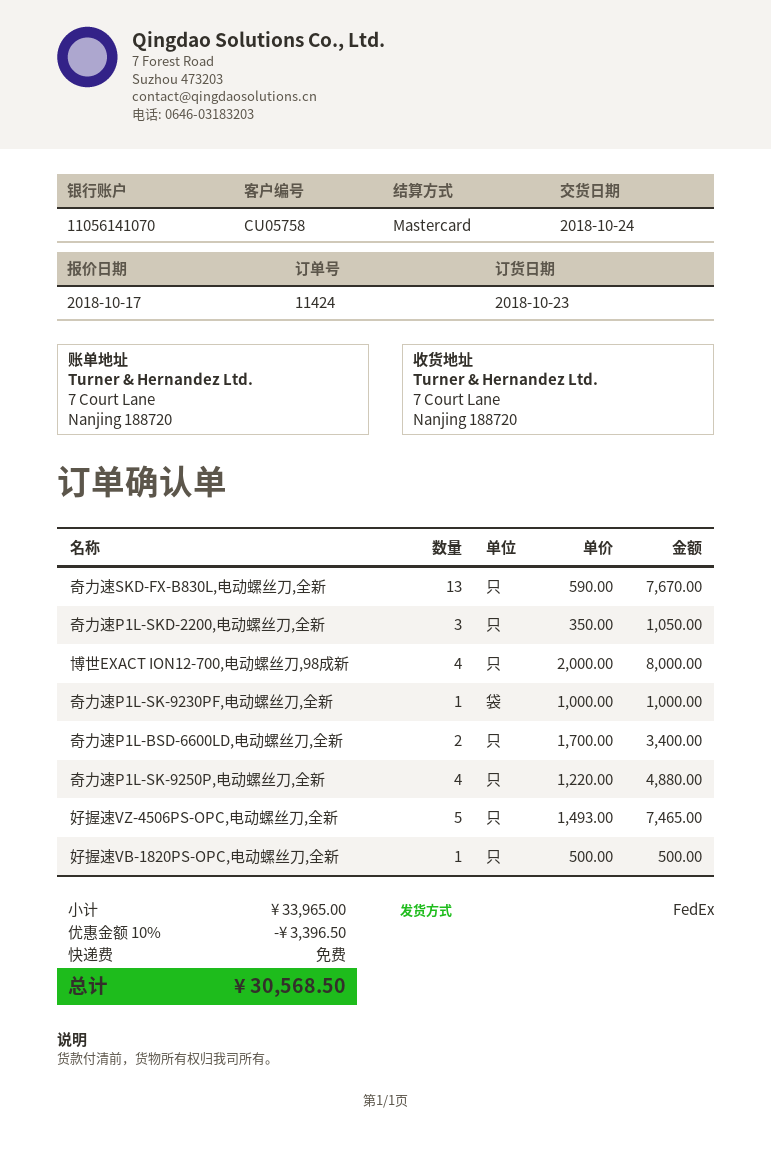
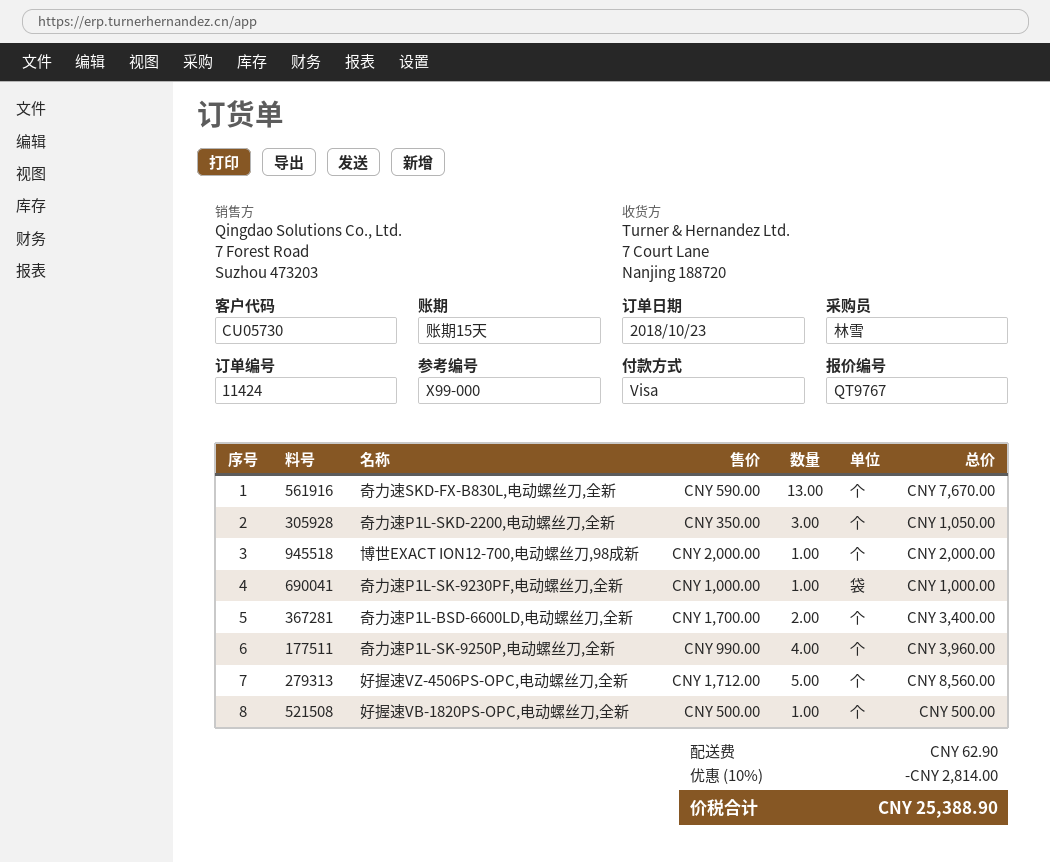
customer number: CU05758 -> CU05730
payment method: Mastercard -> Visa
博世EXACT ION12-700,电动螺丝刀,98成新: 4 x 2000.00 = 8000.00 -> 1 x 2000.00 = 2000.00
奇力速P1L-SK-9250P,电动螺丝刀,全新: 4 x 1220.00 = 4880.00 -> 4 x 990.00 = 3960.00
好握速VZ-4506PS-OPC,电动螺丝刀,全新: 5 x 1493.00 = 7465.00 -> 5 x 1712.00 = 8560.00
discount: 10% = 3396.50 -> 10% = 2814.00
shipping: 0.00 -> 62.90
total: 30568.50 -> 25388.90

